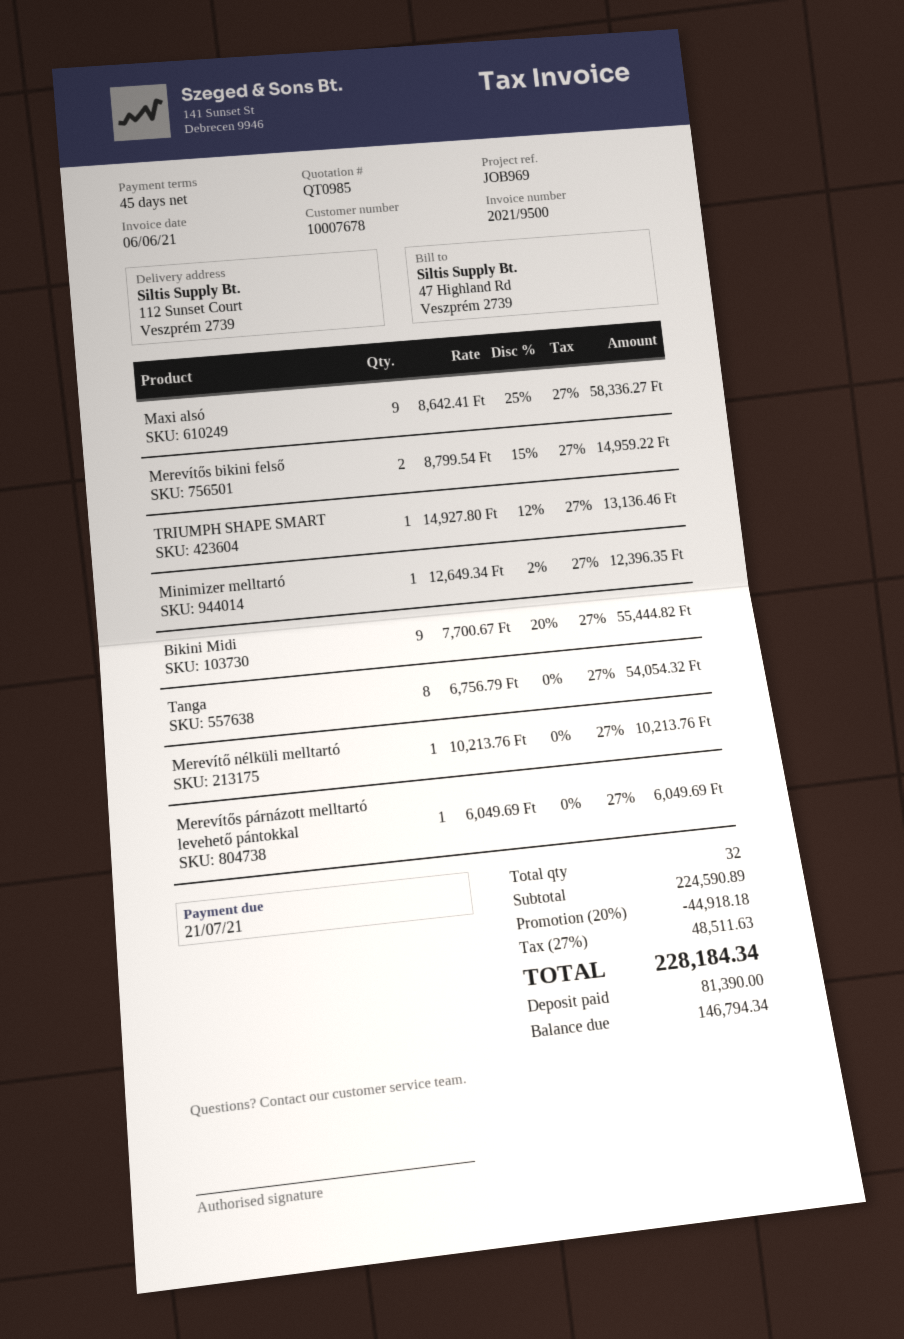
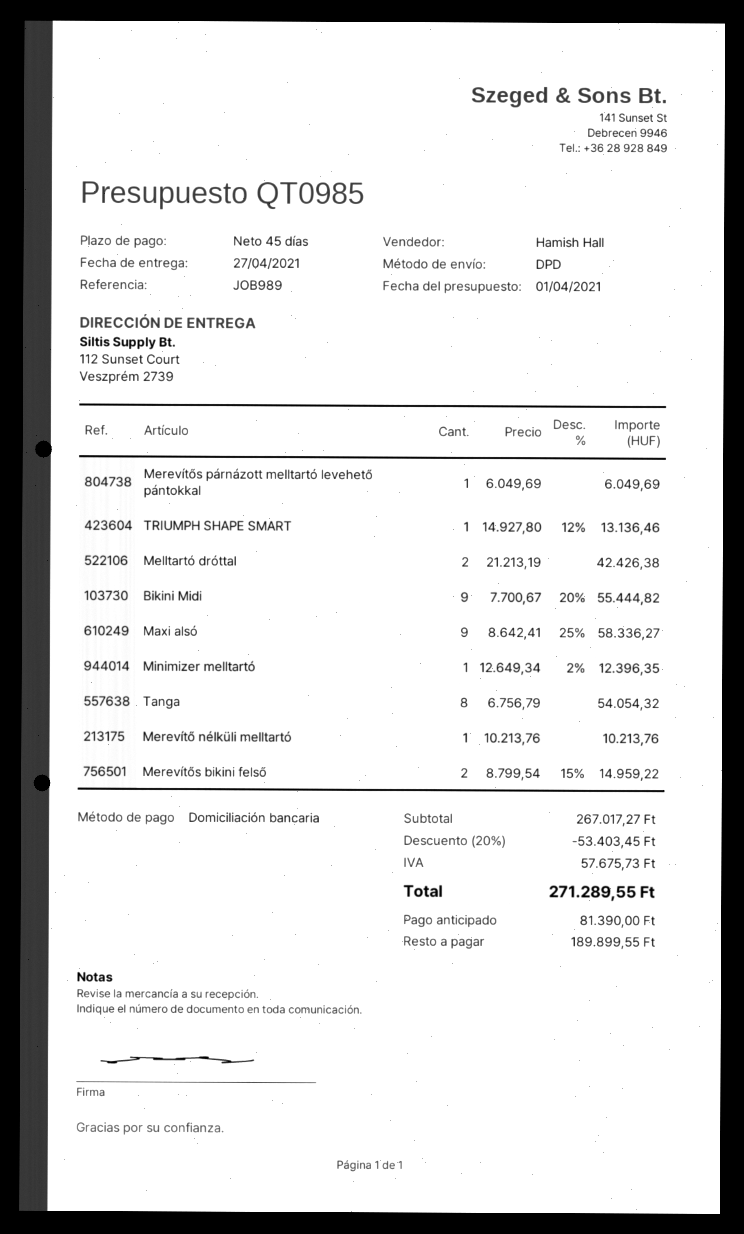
reference: JOB969 -> JOB989
Melltartó dróttal: none -> 2 x 21213.19 = 42426.38
subtotal: 224590.89 -> 267017.27
discount: 20% = 44918.18 -> 20% = 53403.45
tax: 48511.63 -> 57675.73
total: 228184.34 -> 271289.55
balance: 146794.34 -> 189899.55

